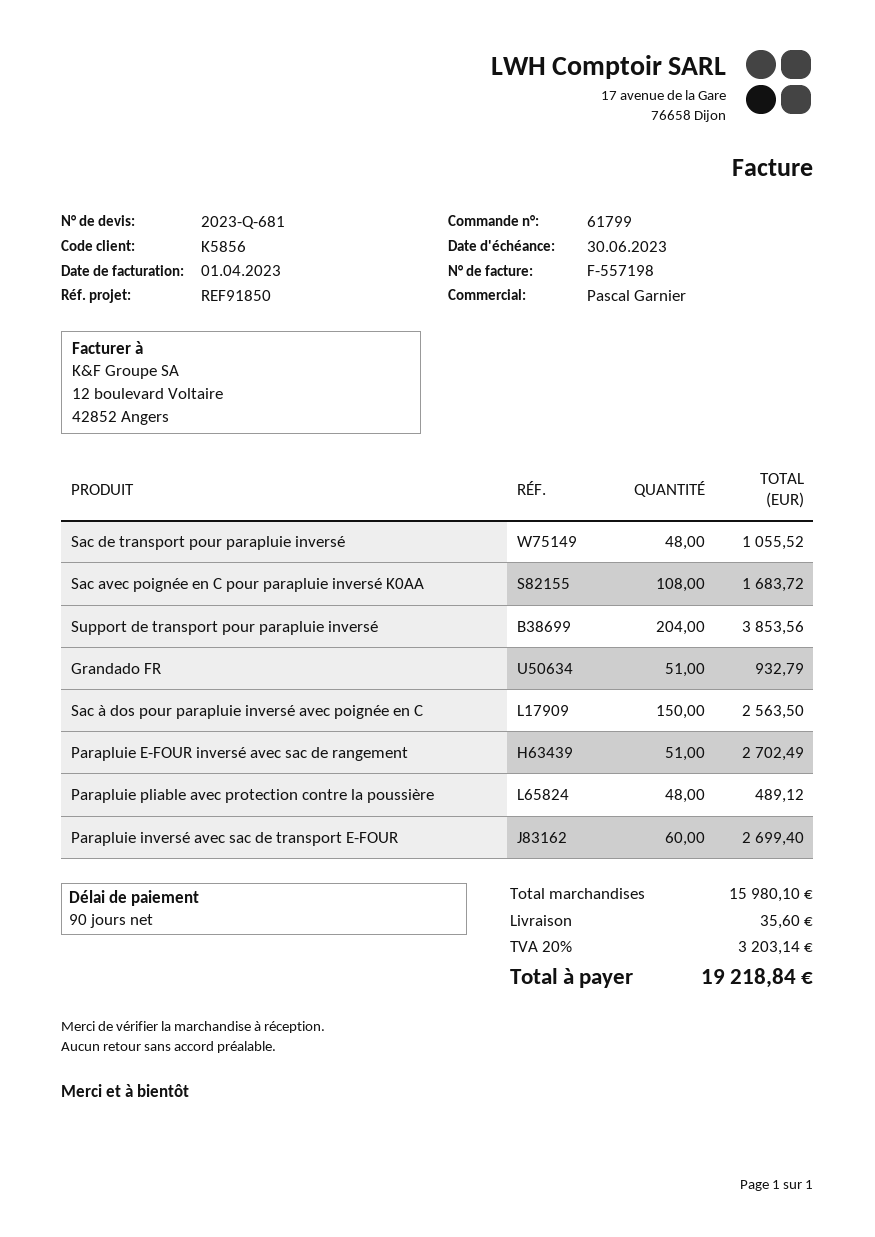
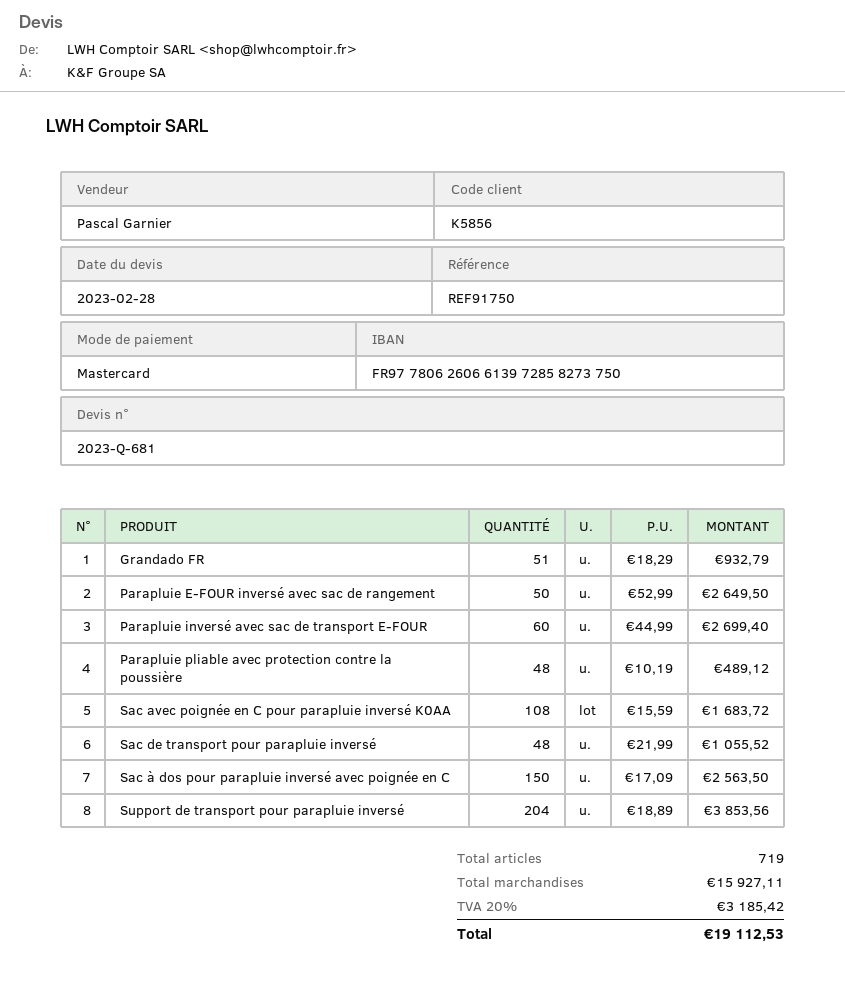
reference: REF91850 -> REF91750
Parapluie E-FOUR inversé avec sac de rangement: 51 for 2702.49 -> 50 for 2649.50
subtotal: 15980.10 -> 15927.11
shipping: 35.60 -> none
tax: 20% = 3203.14 -> 20% = 3185.42
total: 19218.84 -> 19112.53

